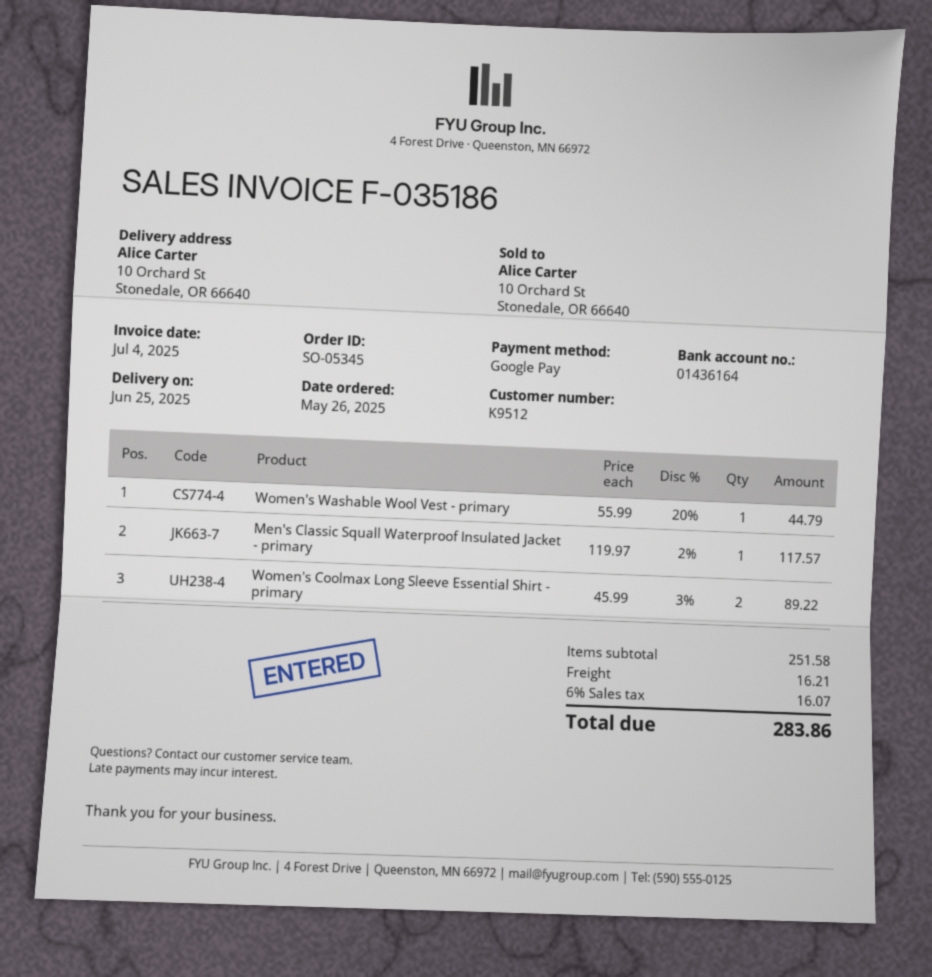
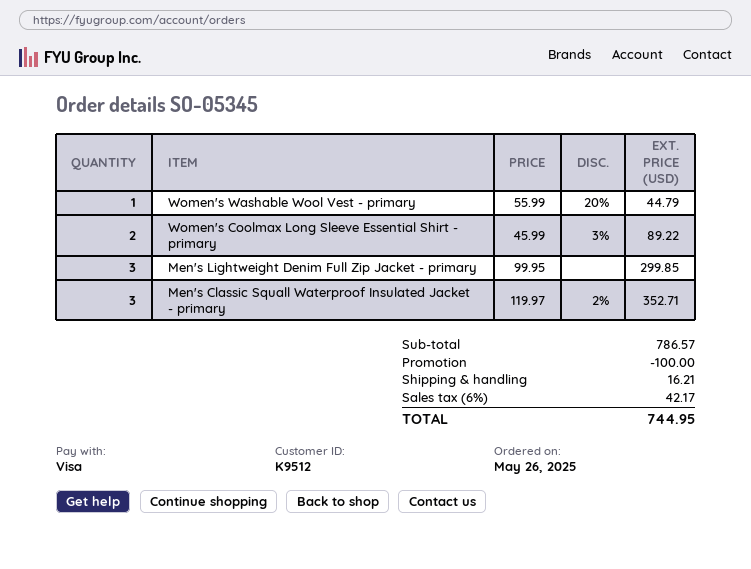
payment method: Google Pay -> Visa
Men's Classic Squall Waterproof Insulated Jacket - primary: 1 x 119.97 - 2% = 117.57 -> 3 x 119.97 - 2% = 352.71
Men's Lightweight Denim Full Zip Jacket - primary: none -> 3 x 99.95 = 299.85
subtotal: 251.58 -> 786.57
discount: none -> 100.00
tax: 6% = 16.07 -> 6% = 42.17
total: 283.86 -> 744.95

